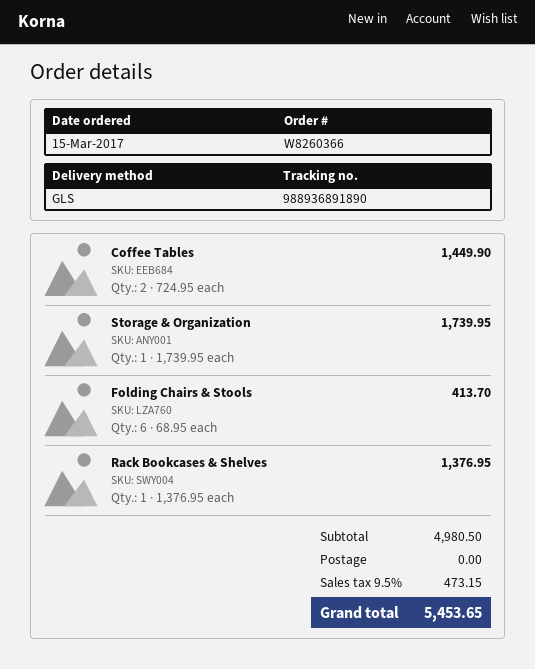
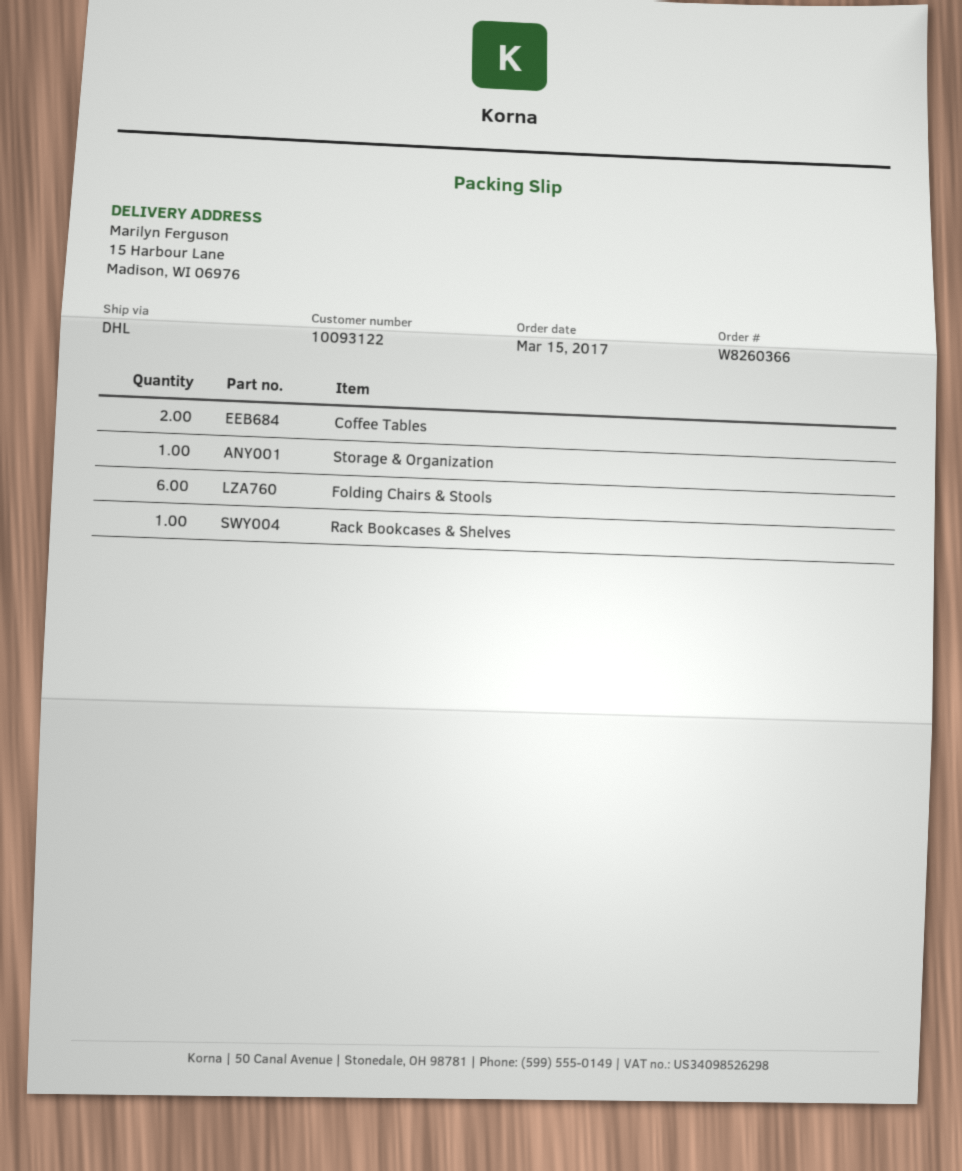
shipping method: GLS -> DHL

